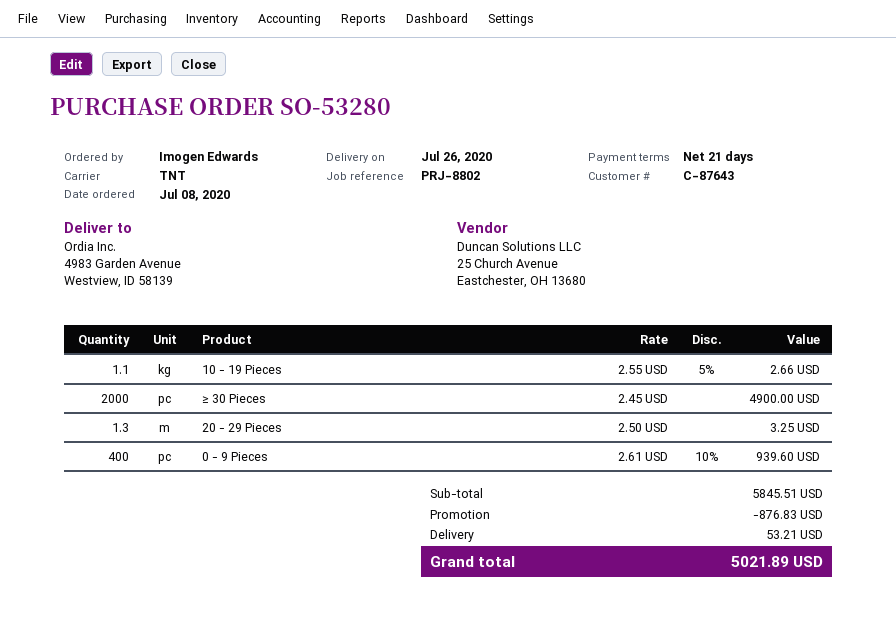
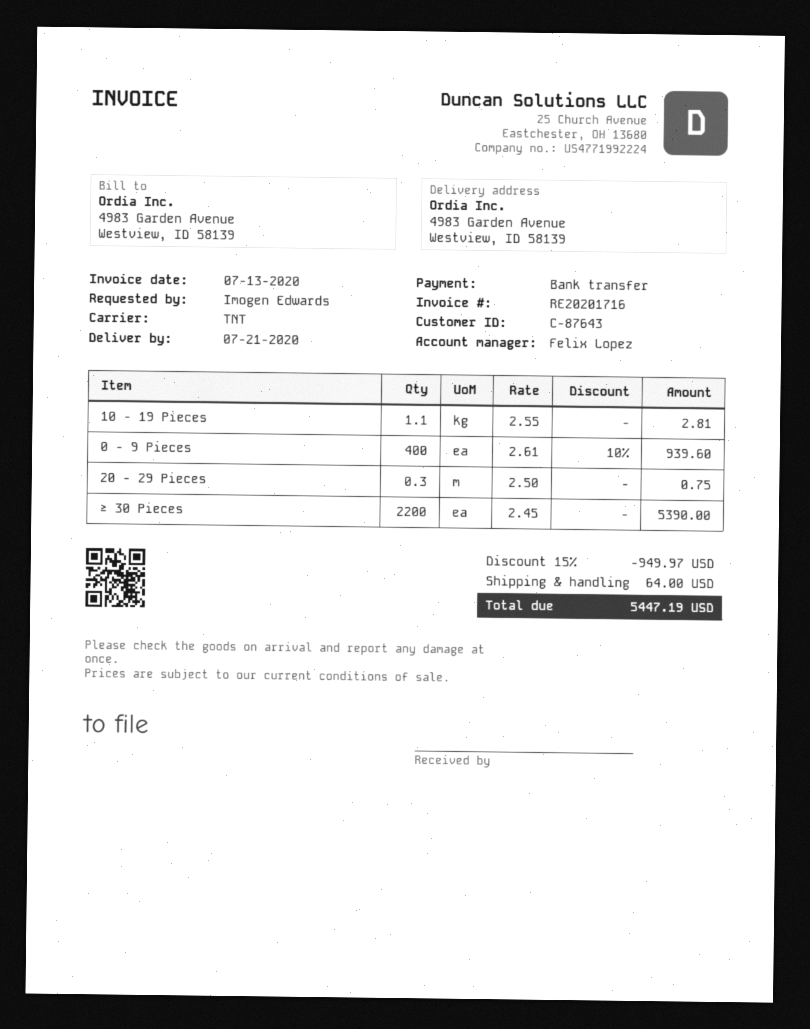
delivery date: 2020-07-26 -> 2020-07-21
10 - 19 Pieces: 1.1 x 2.55 - 5% = 2.66 -> 1.1 x 2.55 = 2.81
≥ 30 Pieces: 2000 x 2.45 = 4900.00 -> 2200 x 2.45 = 5390.00
20 - 29 Pieces: 1.3 x 2.50 = 3.25 -> 0.3 x 2.50 = 0.75
discount: 876.83 -> 949.97
shipping: 53.21 -> 64.00
total: 5021.89 -> 5447.19

